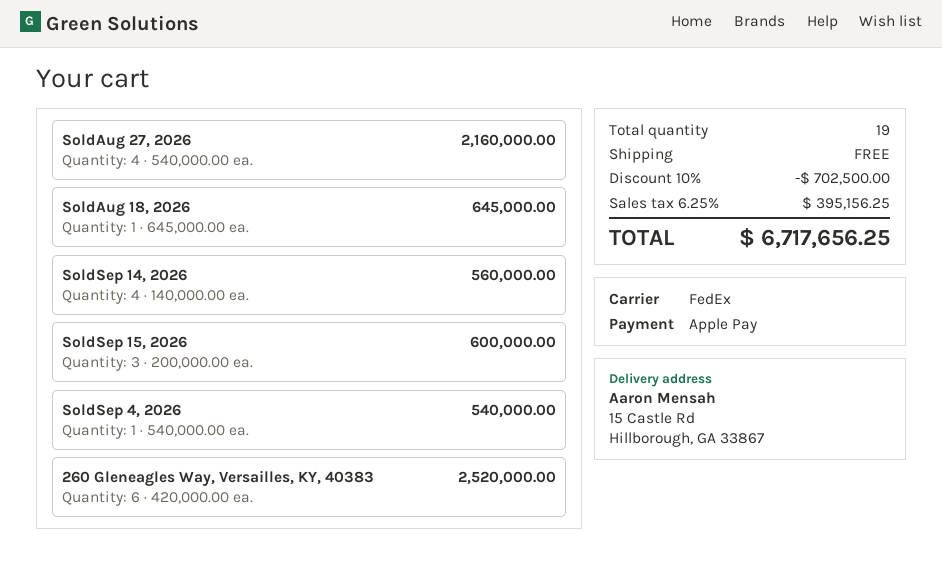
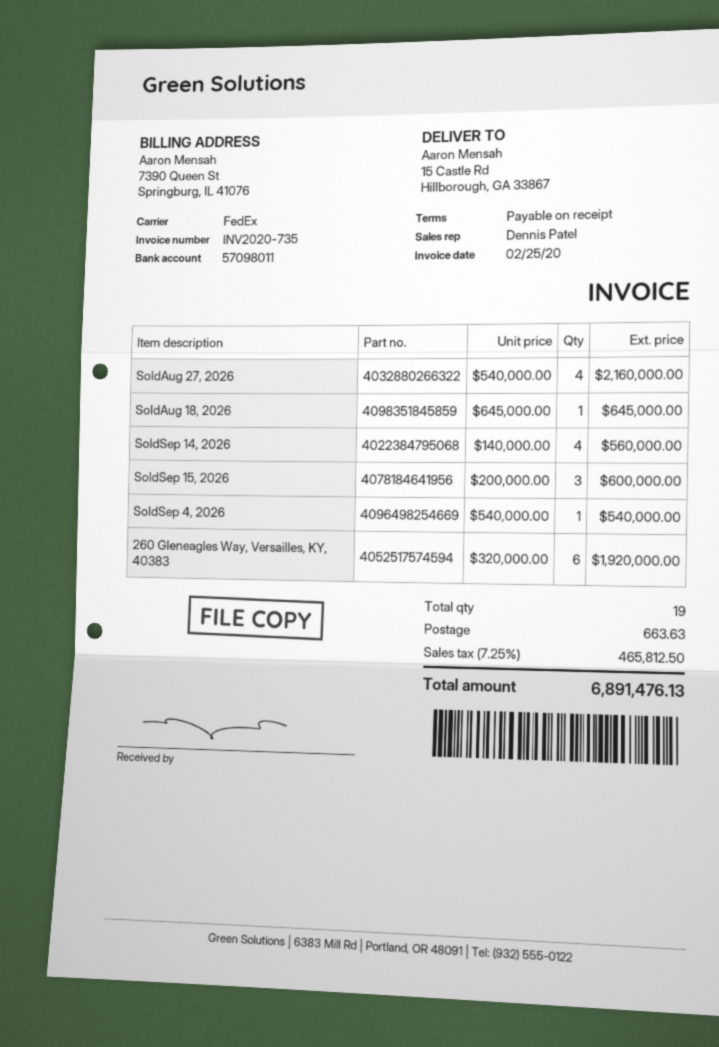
260 Gleneagles Way, Versailles, KY, 40383: 6 x 420000.00 = 2520000.00 -> 6 x 320000.00 = 1920000.00
discount: 10% = 702500.00 -> none
shipping: 0.00 -> 663.63
tax: 6.25% = 395156.25 -> 7.25% = 465812.50
total: 6717656.25 -> 6891476.13

